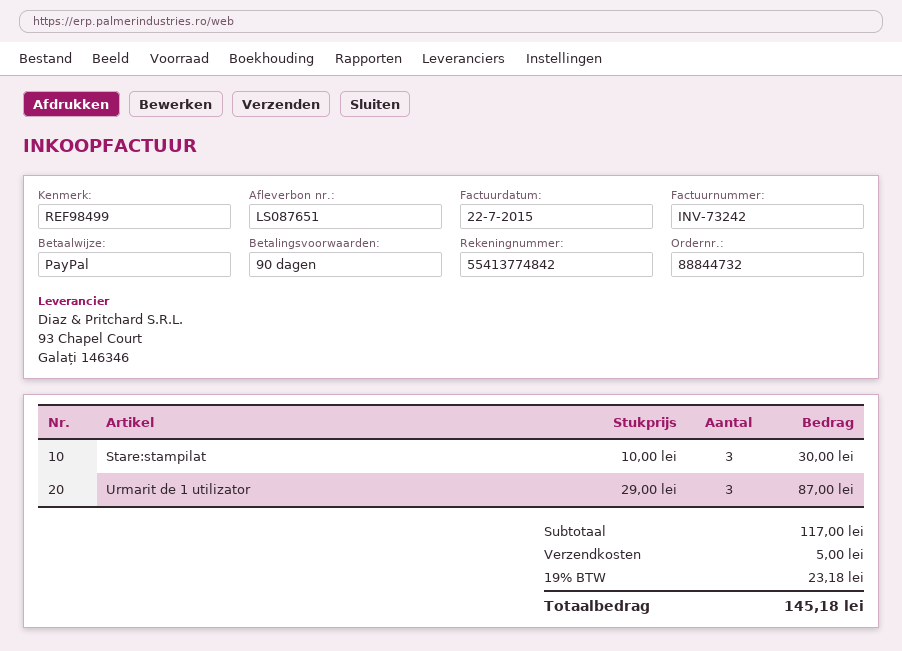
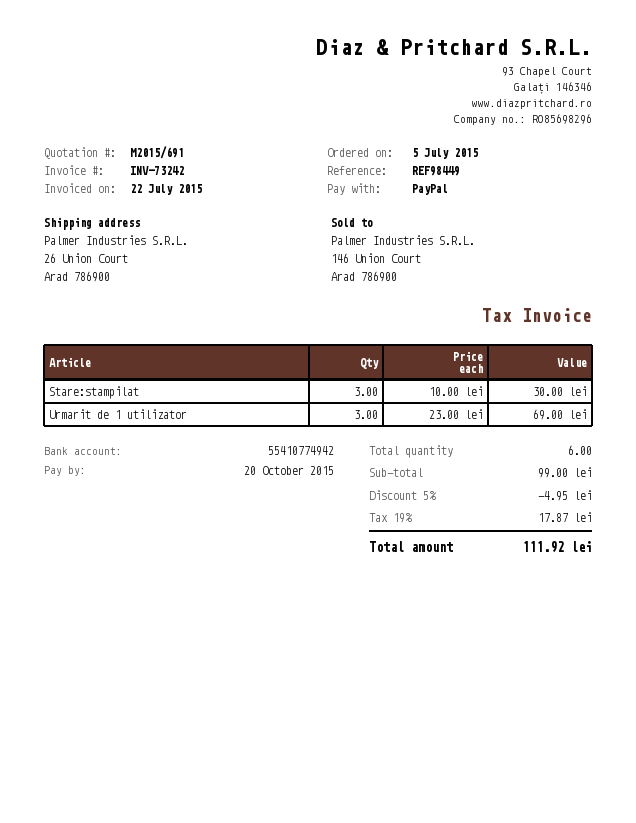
reference: REF98499 -> REF98449
bank account: 55413774842 -> 55410774942
Urmarit de 1 utilizator: 3 x 29.00 = 87.00 -> 3 x 23.00 = 69.00
subtotal: 117.00 -> 99.00
discount: none -> 5% = 4.95
shipping: 5.00 -> none
tax: 19% = 23.18 -> 19% = 17.87
total: 145.18 -> 111.92

